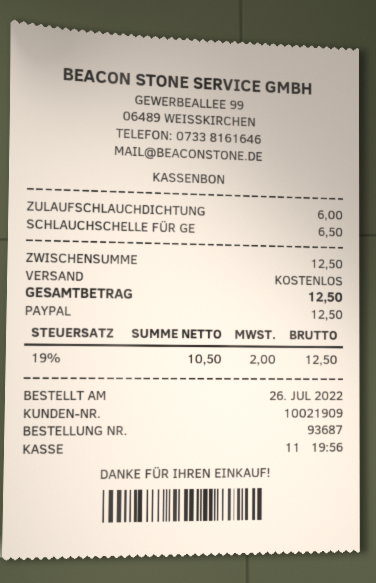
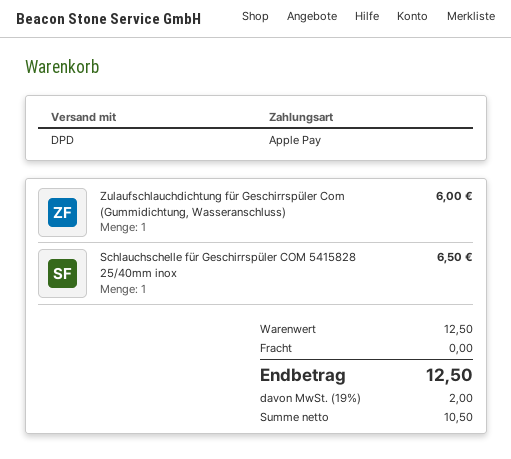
payment method: PayPal -> Apple Pay

